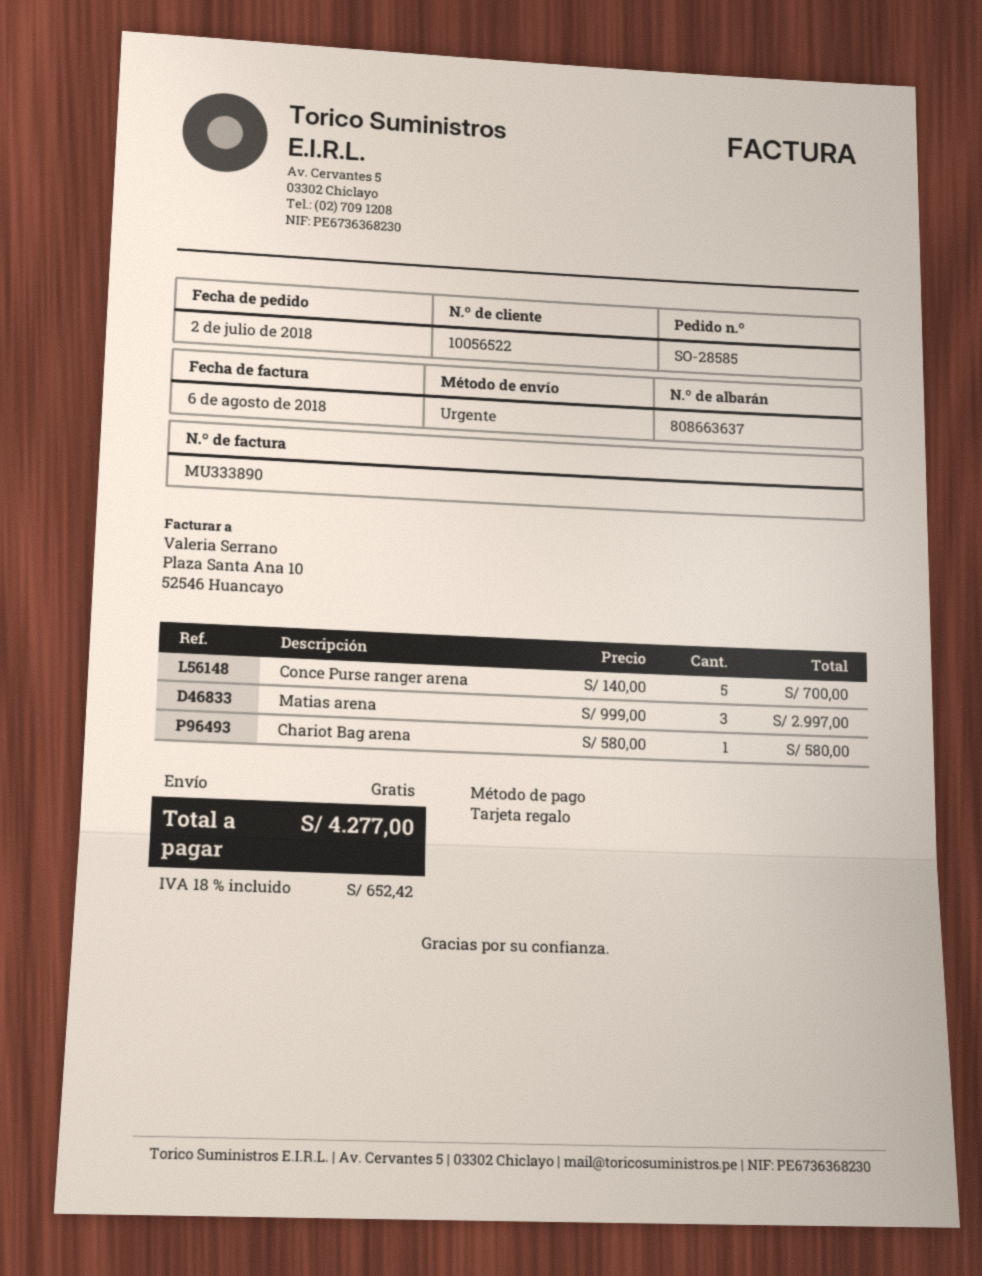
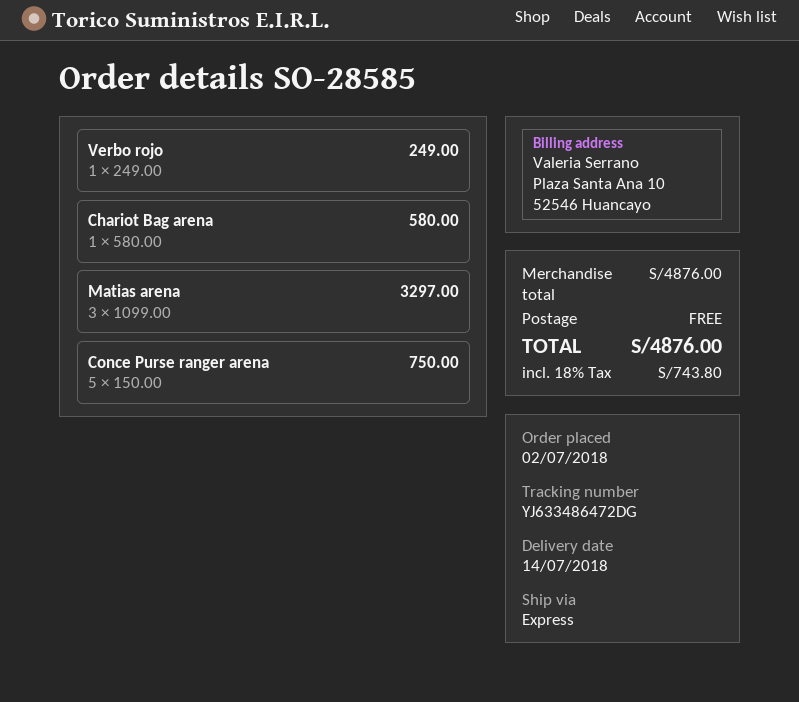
Conce Purse ranger arena: 5 x 140.00 = 700.00 -> 5 x 150.00 = 750.00
Matias arena: 3 x 999.00 = 2997.00 -> 3 x 1099.00 = 3297.00
Verbo rojo: none -> 1 x 249.00 = 249.00
tax: 18% = 652.42 -> 18% = 743.80
total: 4277.00 -> 4876.00

